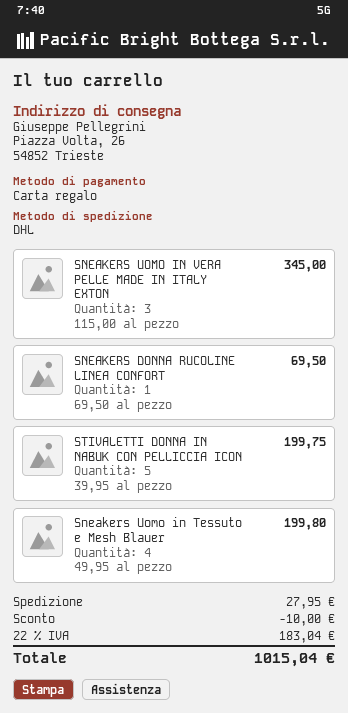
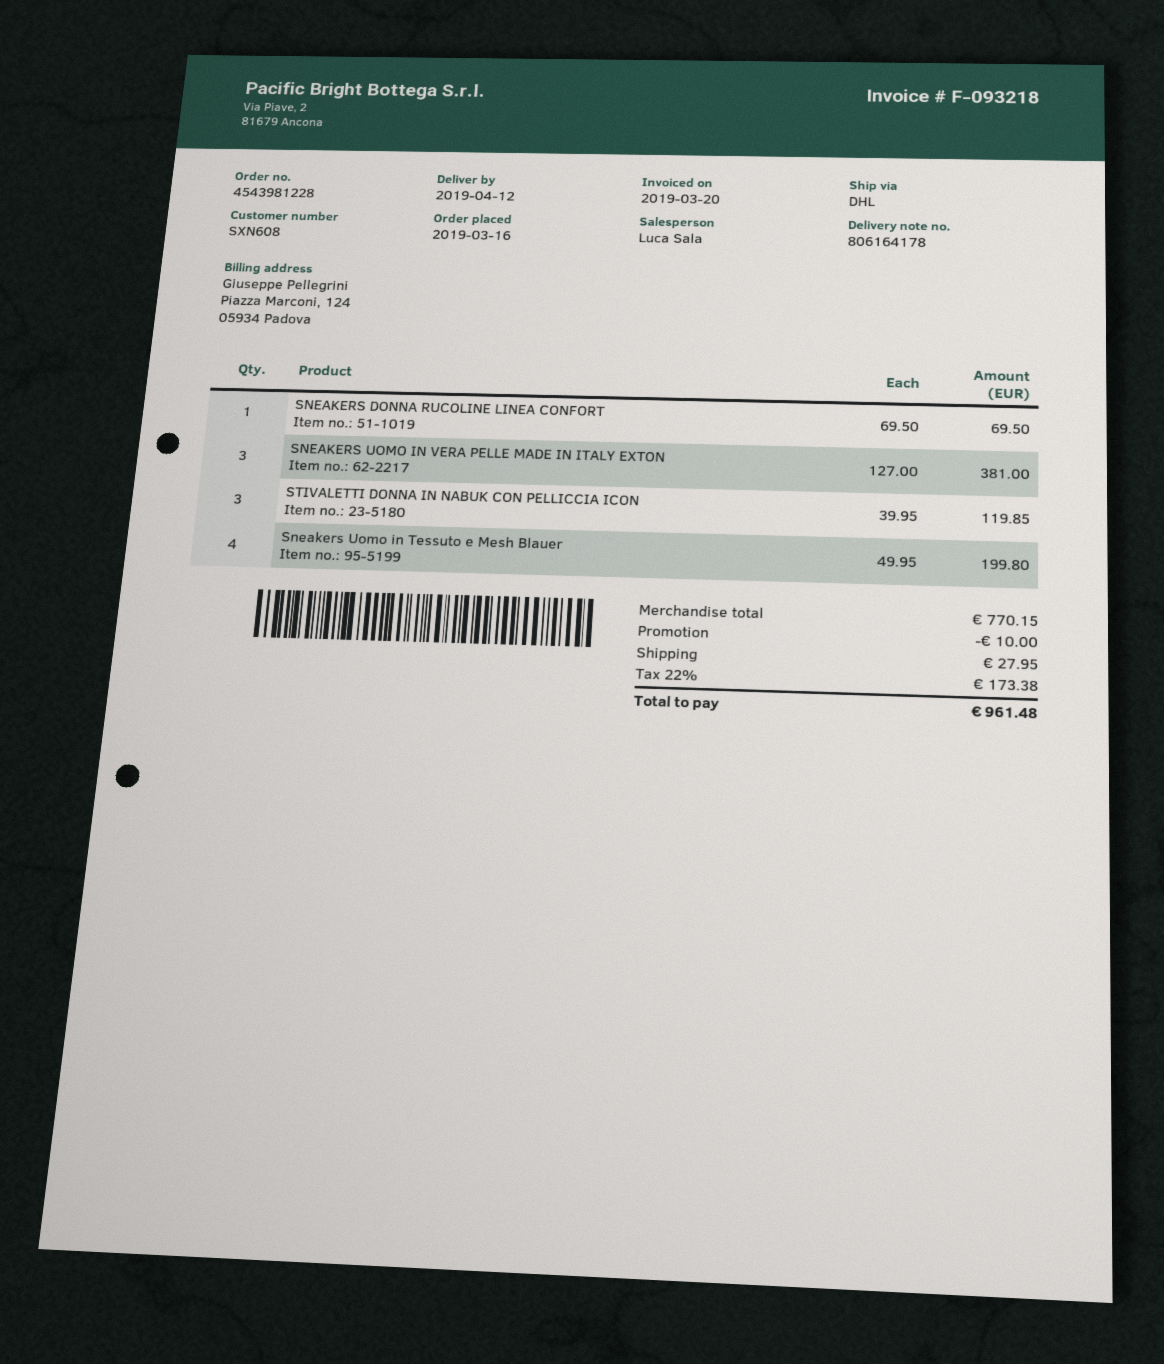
SNEAKERS UOMO IN VERA PELLE MADE IN ITALY EXTON: 3 x 115.00 = 345.00 -> 3 x 127.00 = 381.00
STIVALETTI DONNA IN NABUK CON PELLICCIA ICON: 5 x 39.95 = 199.75 -> 3 x 39.95 = 119.85
tax: 22% = 183.04 -> 22% = 173.38
total: 1015.04 -> 961.48

